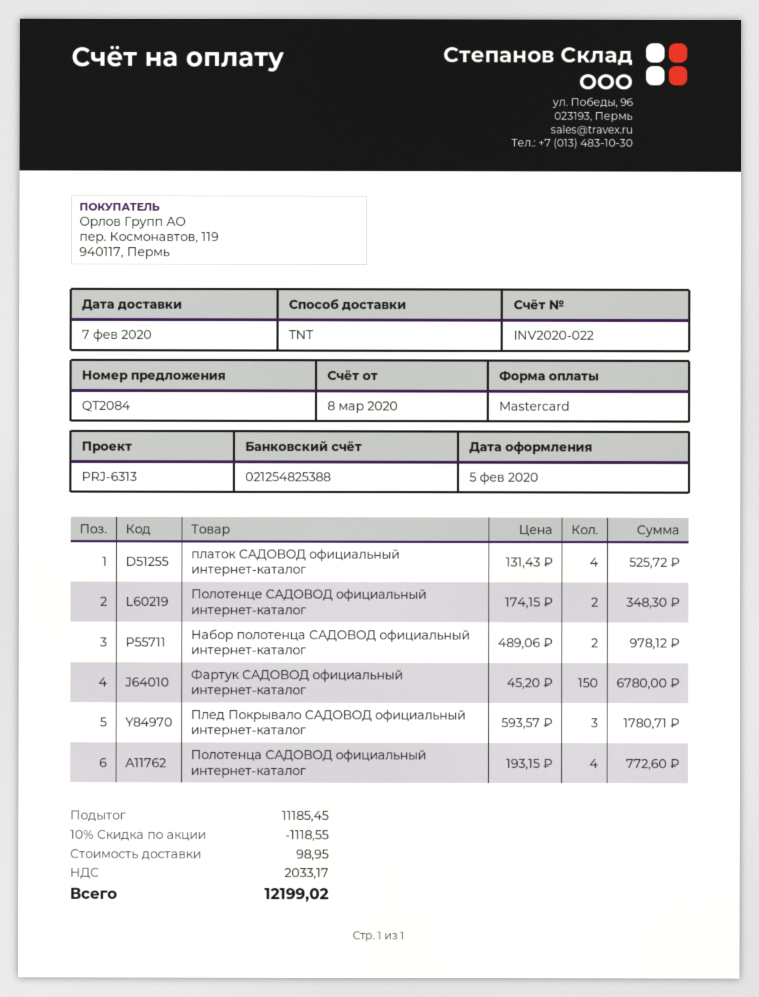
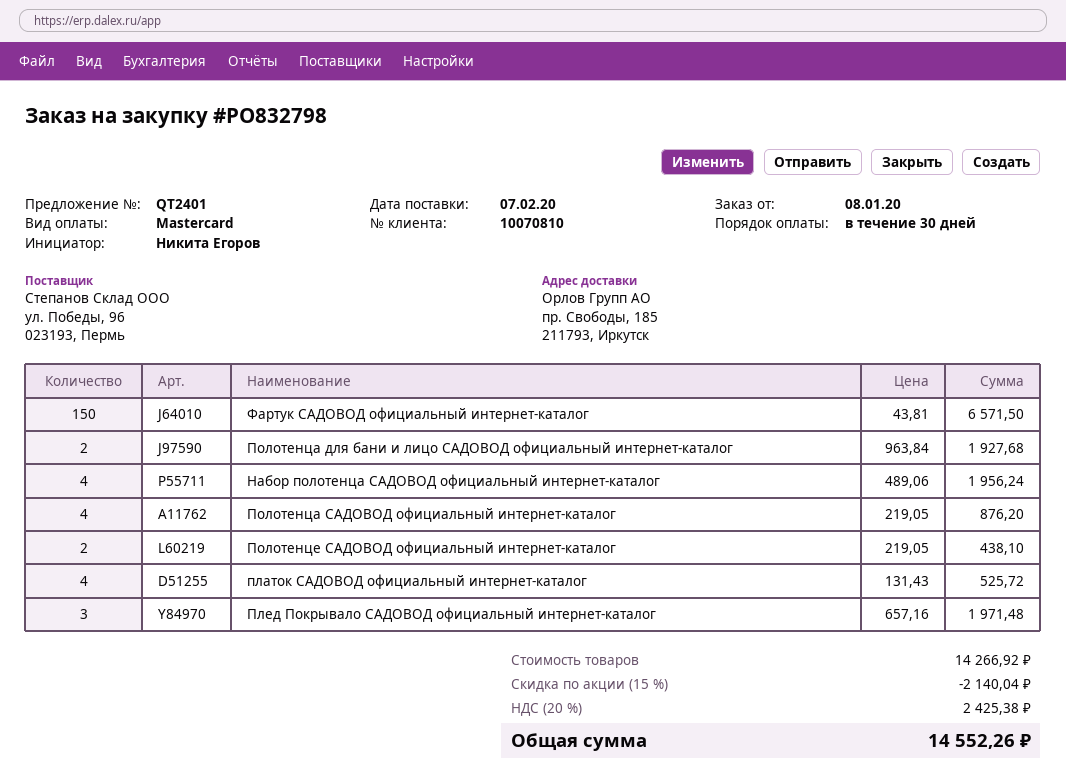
quote number: QT2084 -> QT2401
order date: 2020-02-05 -> 2020-01-08
Полотенце САДОВОД официальный интернет-каталог: 2 x 174.15 = 348.30 -> 2 x 219.05 = 438.10
Набор полотенца САДОВОД официальный интернет-каталог: 2 x 489.06 = 978.12 -> 4 x 489.06 = 1956.24
Фартук САДОВОД официальный интернет-каталог: 150 x 45.20 = 6780.00 -> 150 x 43.81 = 6571.50
Плед Покрывало САДОВОД официальный интернет-каталог: 3 x 593.57 = 1780.71 -> 3 x 657.16 = 1971.48
Полотенца САДОВОД официальный интернет-каталог: 4 x 193.15 = 772.60 -> 4 x 219.05 = 876.20
Полотенца для бани и лицо САДОВОД официальный интернет-каталог: none -> 2 x 963.84 = 1927.68
subtotal: 11185.45 -> 14266.92
discount: 10% = 1118.55 -> 15% = 2140.04
shipping: 98.95 -> none
tax: 2033.17 -> 2425.38
total: 12199.02 -> 14552.26

